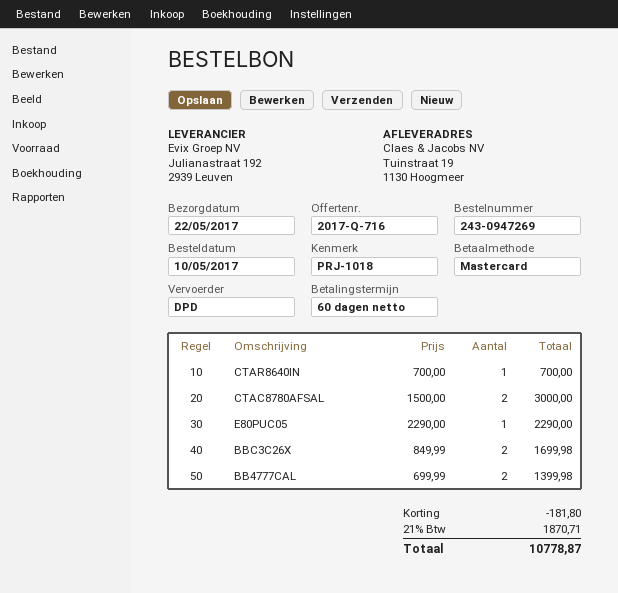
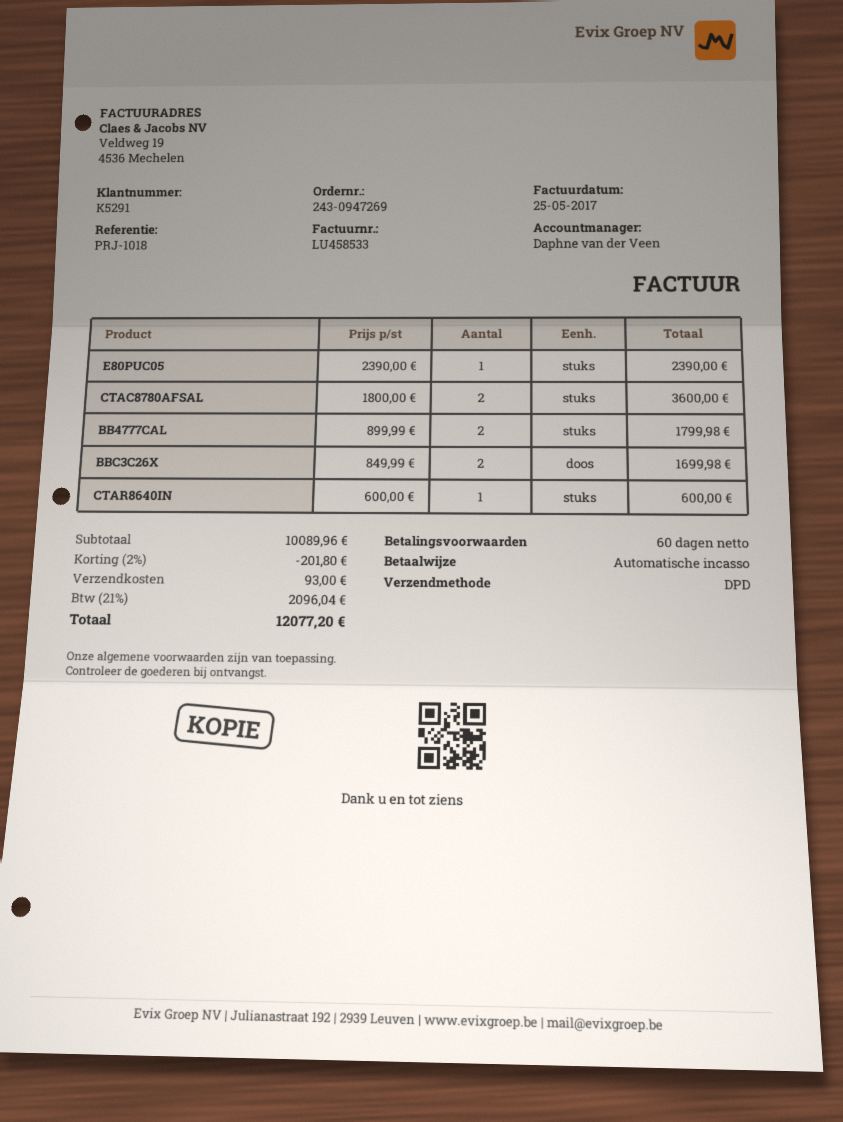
payment method: Mastercard -> direct debit
CTAR8640IN: 1 x 700.00 = 700.00 -> 1 x 600.00 = 600.00
CTAC8780AFSAL: 2 x 1500.00 = 3000.00 -> 2 x 1800.00 = 3600.00
E80PUC05: 1 x 2290.00 = 2290.00 -> 1 x 2390.00 = 2390.00
BB4777CAL: 2 x 699.99 = 1399.98 -> 2 x 899.99 = 1799.98
discount: 181.80 -> 201.80
shipping: none -> 93.00
tax: 21% = 1870.71 -> 21% = 2096.04
total: 10778.87 -> 12077.20

